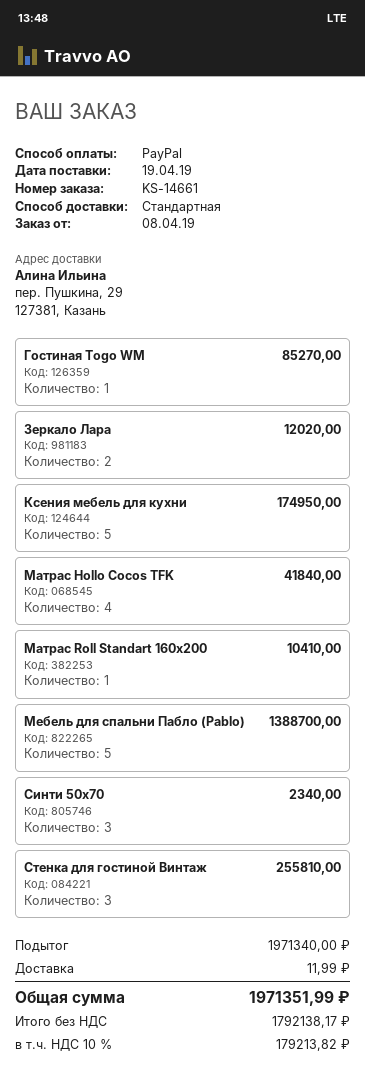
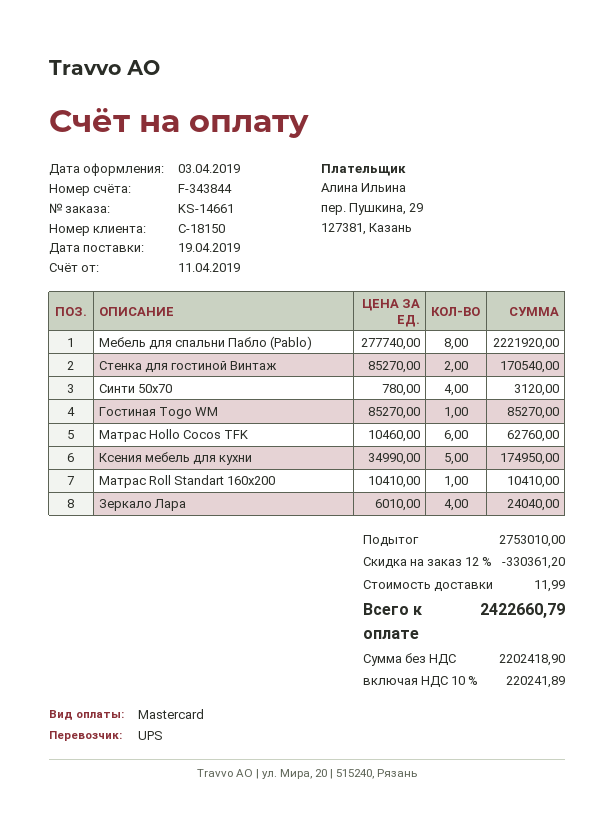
order date: 2019-04-08 -> 2019-04-03
payment method: PayPal -> Mastercard
shipping method: standard -> UPS
Зеркало Лара: 2 for 12020.00 -> 4 for 24040.00
Матрас Hollo Cocos TFK: 4 for 41840.00 -> 6 for 62760.00
Мебель для спальни Пабло (Pablo): 5 for 1388700.00 -> 8 for 2221920.00
Синти 50х70: 3 for 2340.00 -> 4 for 3120.00
Стенка для гостиной Винтаж: 3 for 255810.00 -> 2 for 170540.00
subtotal: 1971340.00 -> 2753010.00
discount: none -> 12% = 330361.20
net: 1792138.17 -> 2202418.90
tax: 10% = 179213.82 -> 10% = 220241.89
total: 1971351.99 -> 2422660.79

